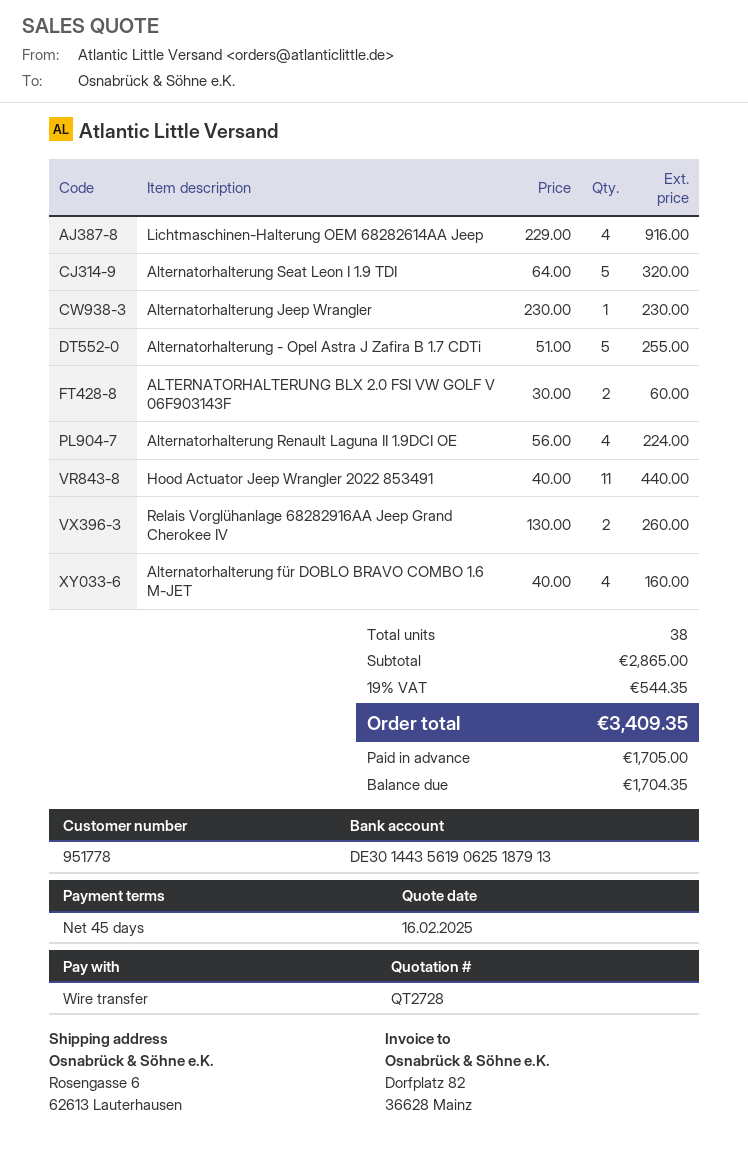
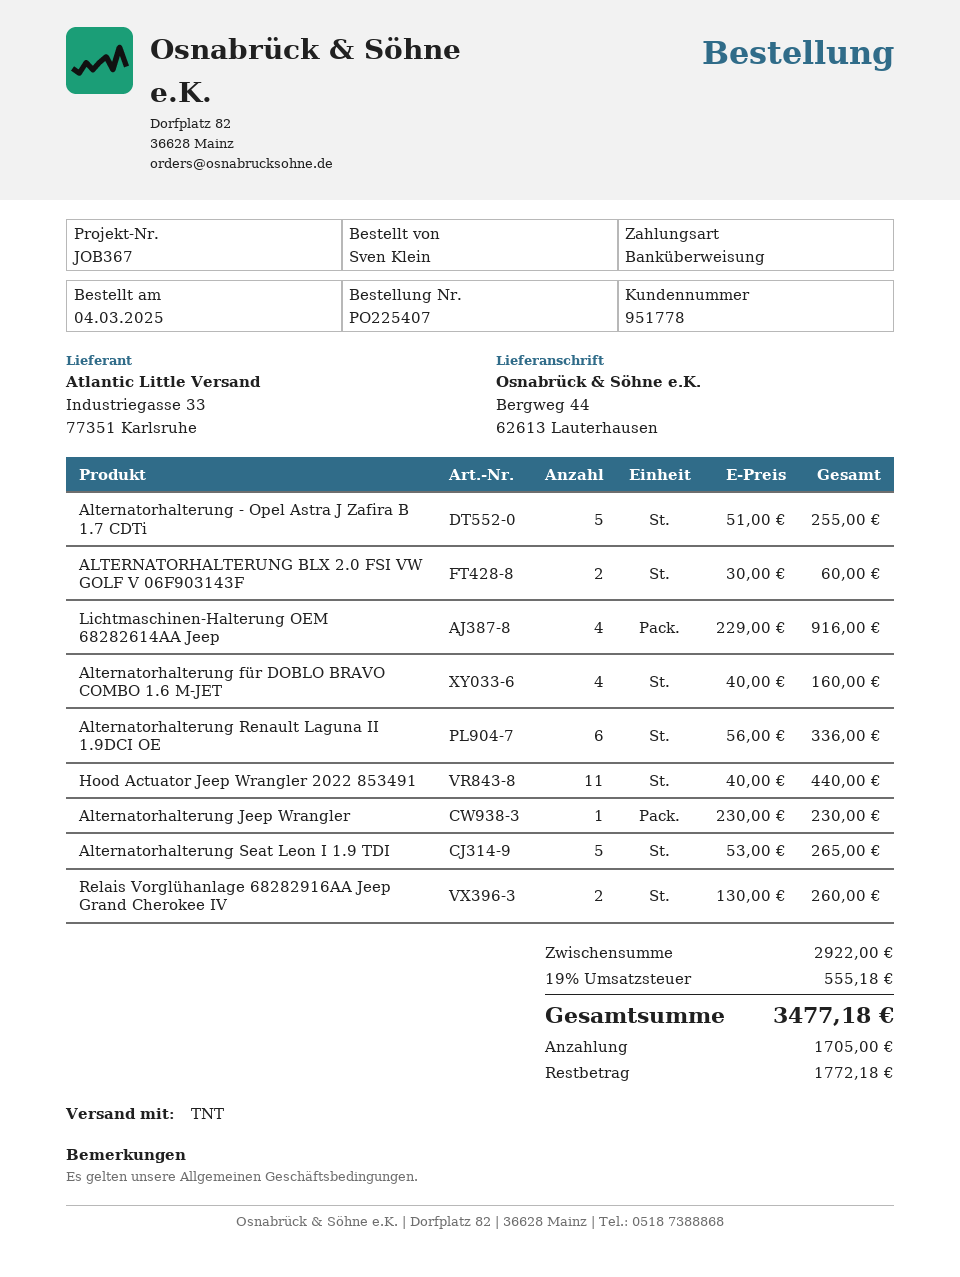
ship to: Rosengasse 6, 62613 Lauterhausen -> Bergweg 44, 62613 Lauterhausen
Alternatorhalterung Seat Leon I 1.9 TDI: 5 x 64.00 = 320.00 -> 5 x 53.00 = 265.00
Alternatorhalterung Renault Laguna II 1.9DCI OE: 4 x 56.00 = 224.00 -> 6 x 56.00 = 336.00
subtotal: 2865.00 -> 2922.00
tax: 19% = 544.35 -> 19% = 555.18
total: 3409.35 -> 3477.18
balance: 1704.35 -> 1772.18

